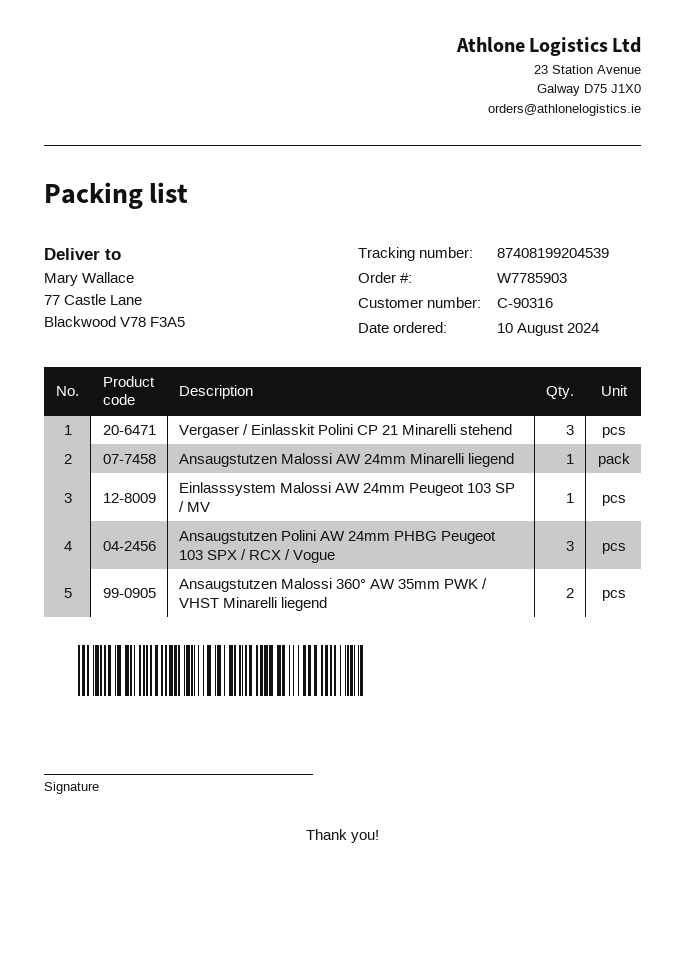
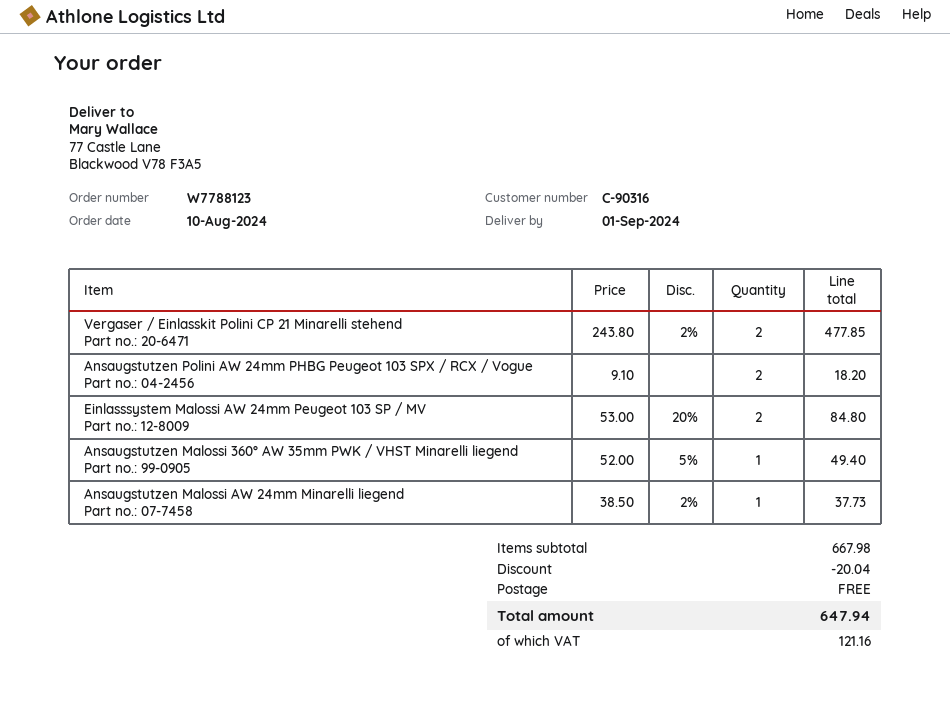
order number: W7785903 -> W7788123
Vergaser / Einlasskit Polini CP 21 Minarelli stehend: 3 -> 2
Einlasssystem Malossi AW 24mm Peugeot 103 SP / MV: 1 -> 2
Ansaugstutzen Polini AW 24mm PHBG Peugeot 103 SPX / RCX / Vogue: 3 -> 2
Ansaugstutzen Malossi 360° AW 35mm PWK / VHST Minarelli liegend: 2 -> 1

